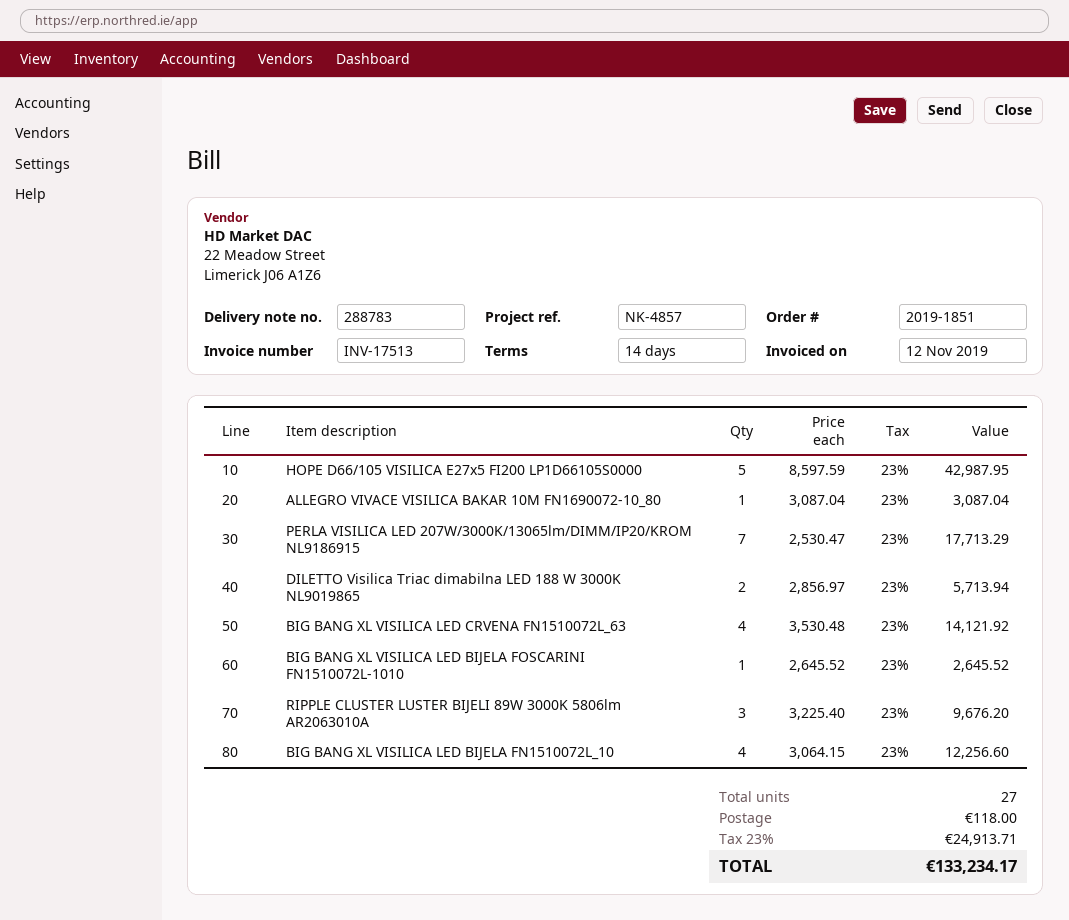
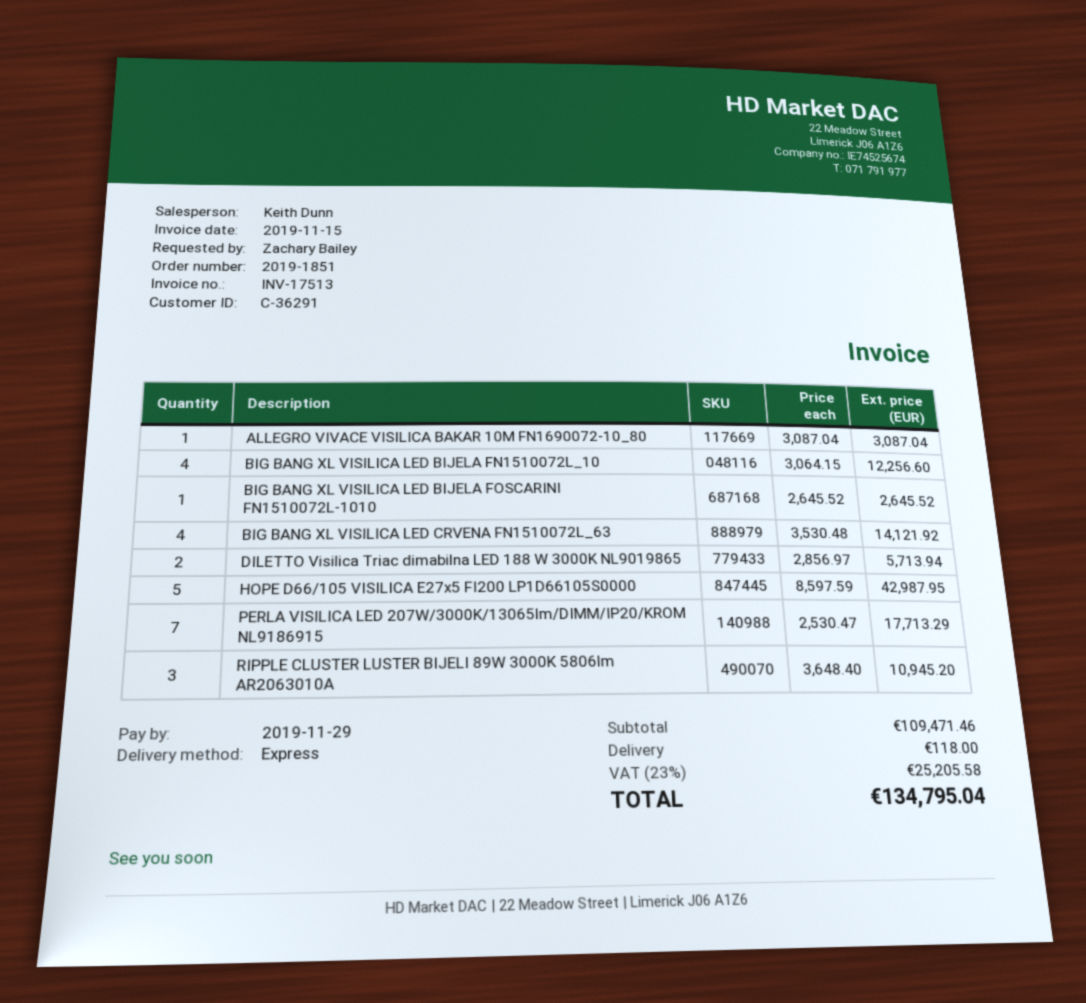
invoice date: 2019-11-12 -> 2019-11-15
RIPPLE CLUSTER LUSTER BIJELI 89W 3000K 5806lm AR2063010A: 3 x 3225.40 = 9676.20 -> 3 x 3648.40 = 10945.20
tax: 23% = 24913.71 -> 23% = 25205.58
total: 133234.17 -> 134795.04

